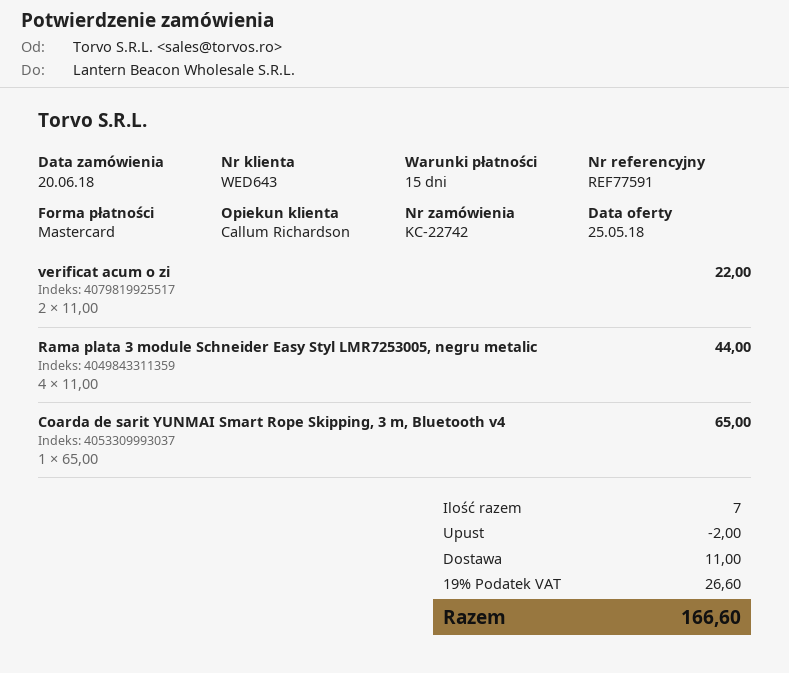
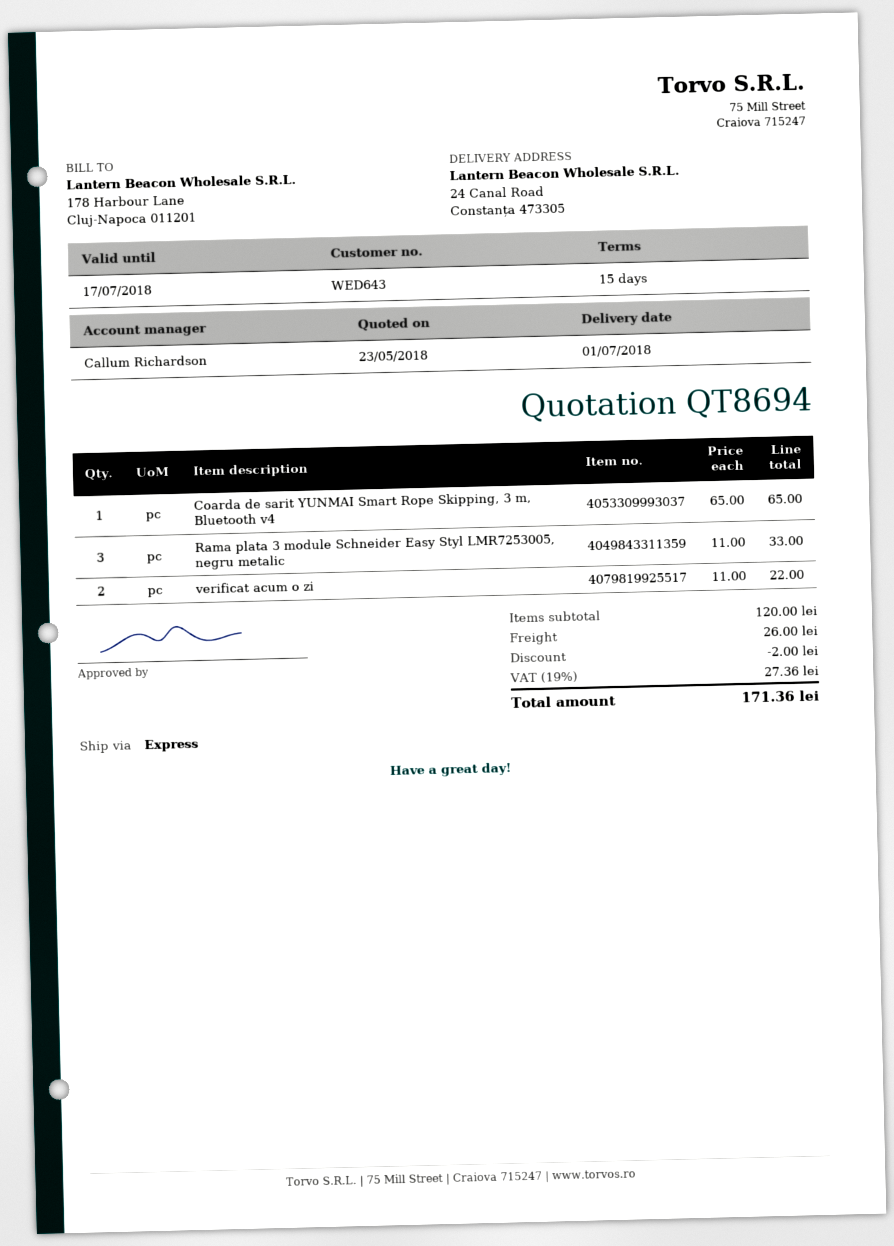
quote date: 2018-05-25 -> 2018-05-23
Rama plata 3 module Schneider Easy Styl LMR7253005, negru metalic: 4 x 11.00 = 44.00 -> 3 x 11.00 = 33.00
shipping: 11.00 -> 26.00
tax: 19% = 26.60 -> 19% = 27.36
total: 166.60 -> 171.36

